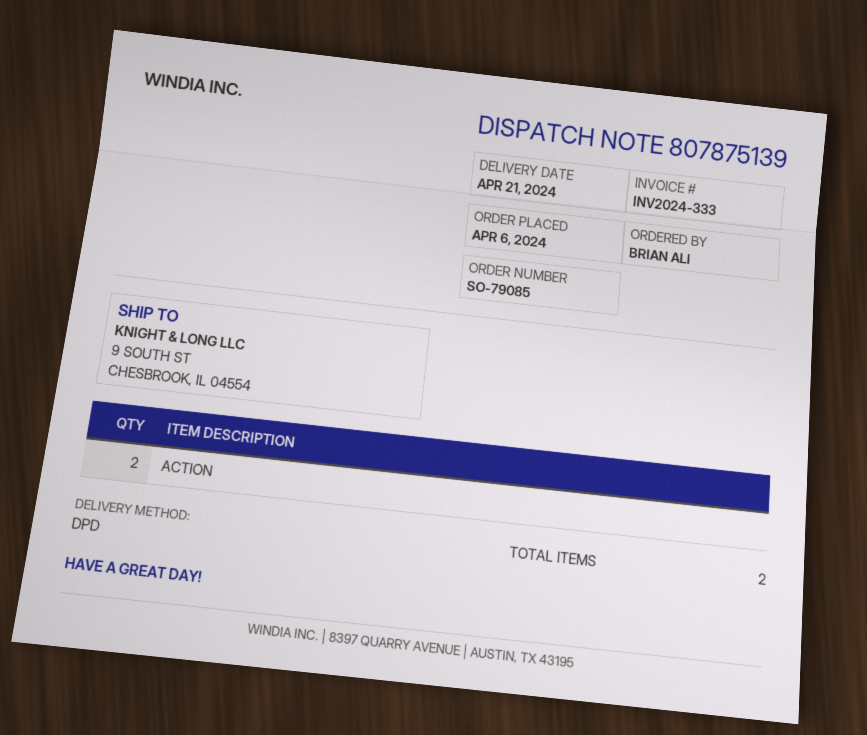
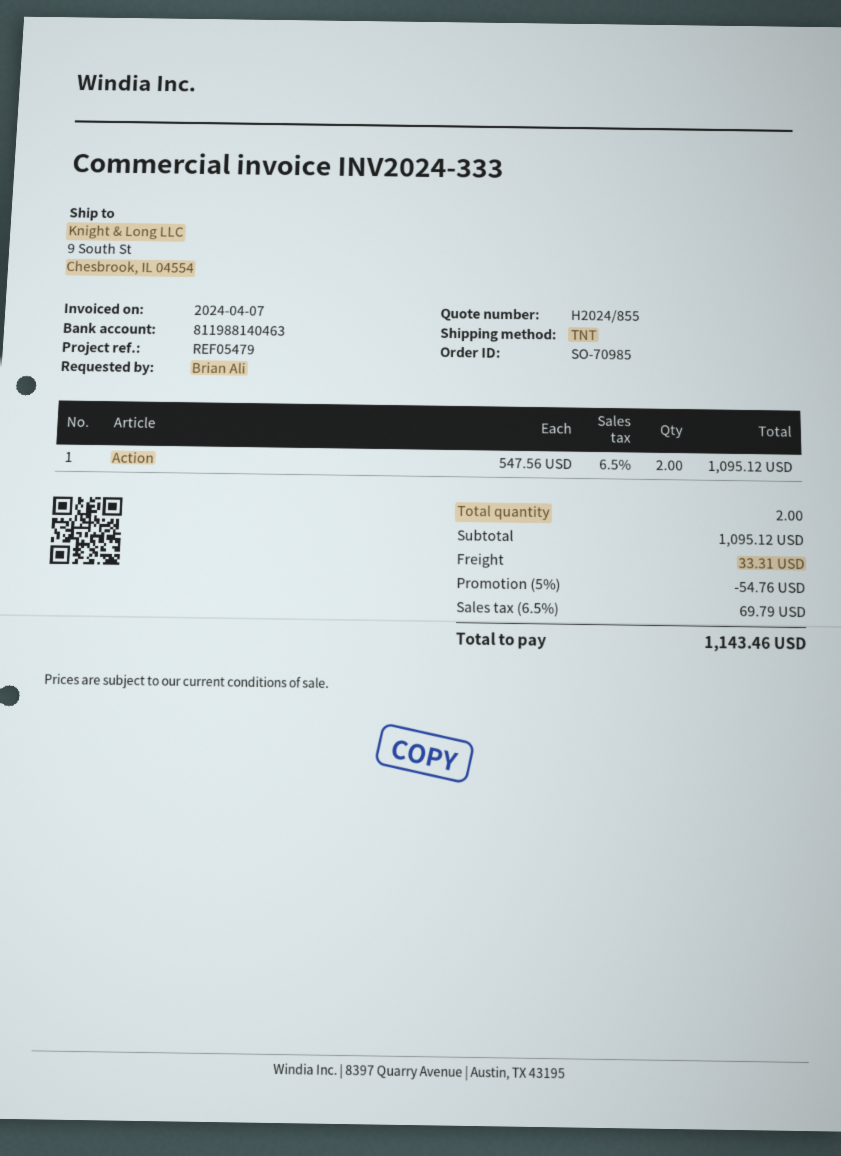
order number: SO-79085 -> SO-70985
shipping method: DPD -> TNT

